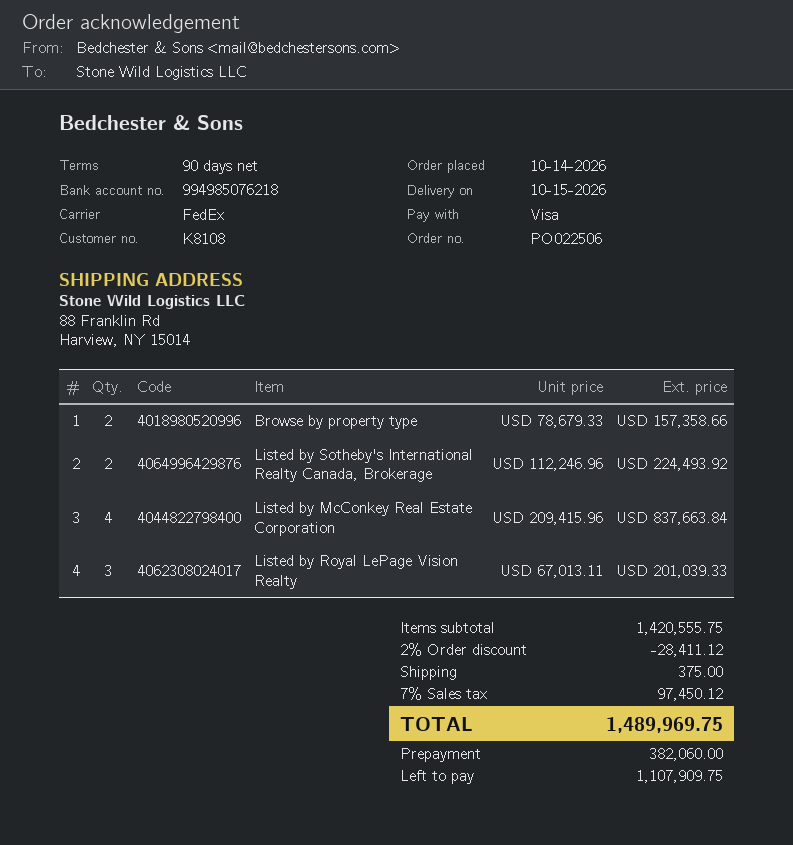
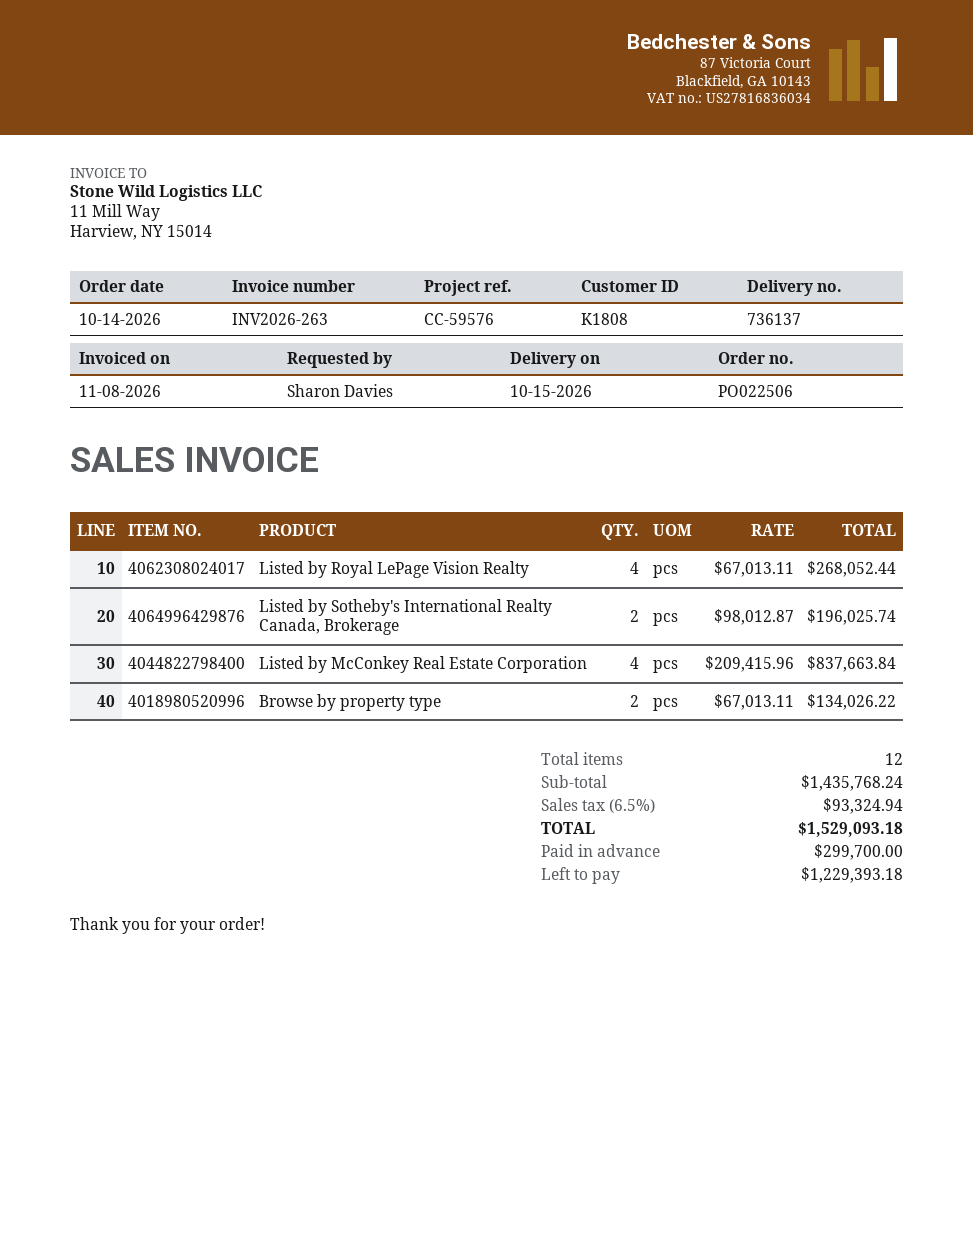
customer number: K8108 -> K1808
Browse by property type: 2 x 78679.33 = 157358.66 -> 2 x 67013.11 = 134026.22
Listed by Sotheby's International Realty Canada, Brokerage: 2 x 112246.96 = 224493.92 -> 2 x 98012.87 = 196025.74
Listed by Royal LePage Vision Realty: 3 x 67013.11 = 201039.33 -> 4 x 67013.11 = 268052.44
subtotal: 1420555.75 -> 1435768.24
discount: 2% = 28411.12 -> none
shipping: 375.00 -> none
tax: 7% = 97450.12 -> 6.5% = 93324.94
total: 1489969.75 -> 1529093.18
deposit: 382060.00 -> 299700.00
balance: 1107909.75 -> 1229393.18

